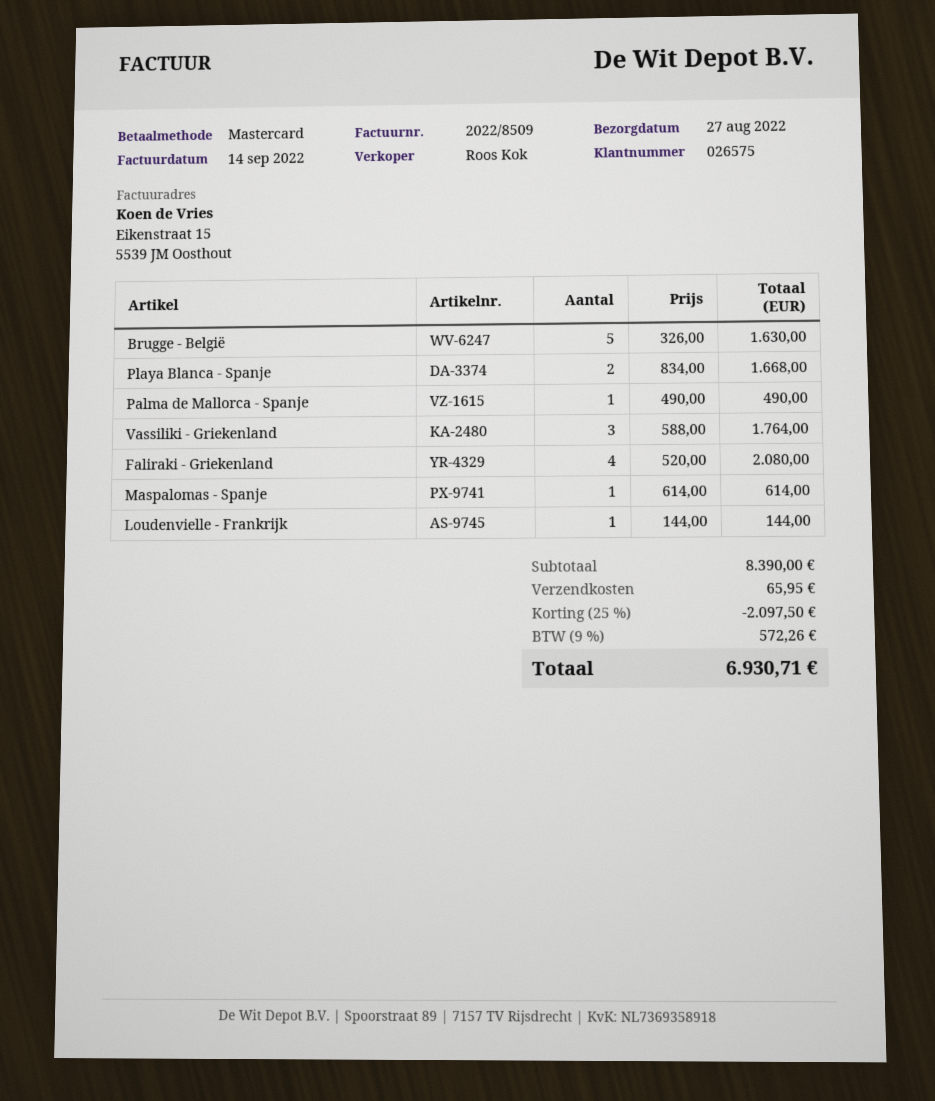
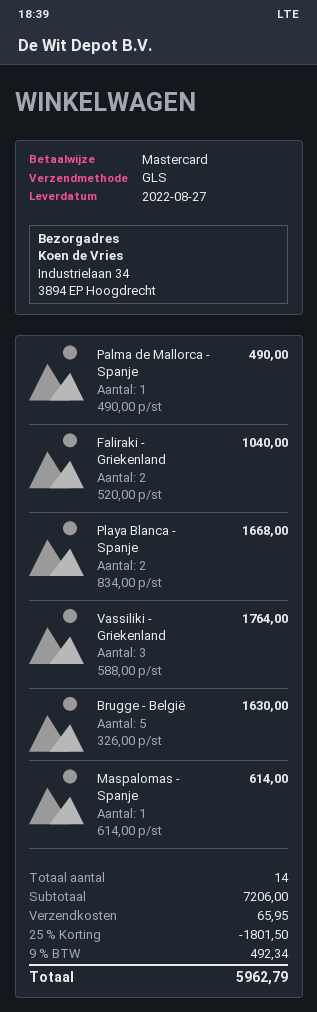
Faliraki - Griekenland: 4 x 520.00 = 2080.00 -> 2 x 520.00 = 1040.00
Loudenvielle - Frankrijk: 1 x 144.00 = 144.00 -> none
subtotal: 8390.00 -> 7206.00
discount: 25% = 2097.50 -> 25% = 1801.50
tax: 9% = 572.26 -> 9% = 492.34
total: 6930.71 -> 5962.79

